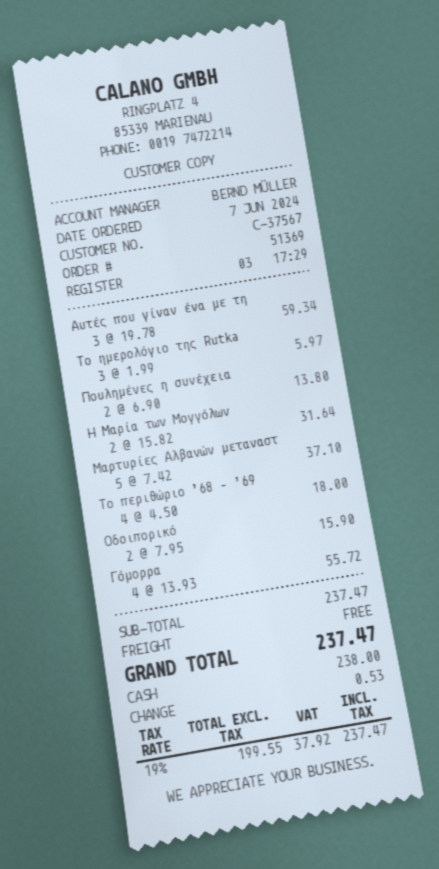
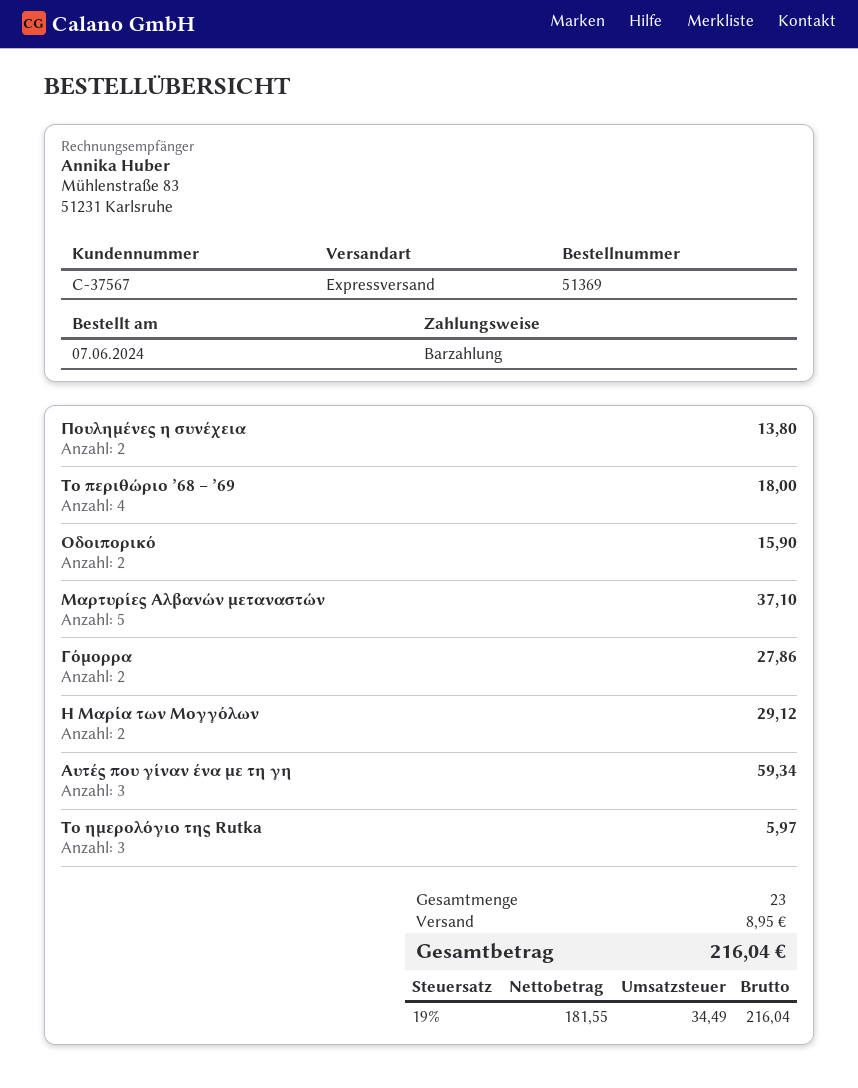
Η Μαρία των Μογγόλων: 2 for 31.64 -> 2 for 29.12
Γόμορρα: 4 for 55.72 -> 2 for 27.86
shipping: 0.00 -> 8.95
net: 199.55 -> 181.55
tax: 19% = 37.92 -> 19% = 34.49
total: 237.47 -> 216.04

